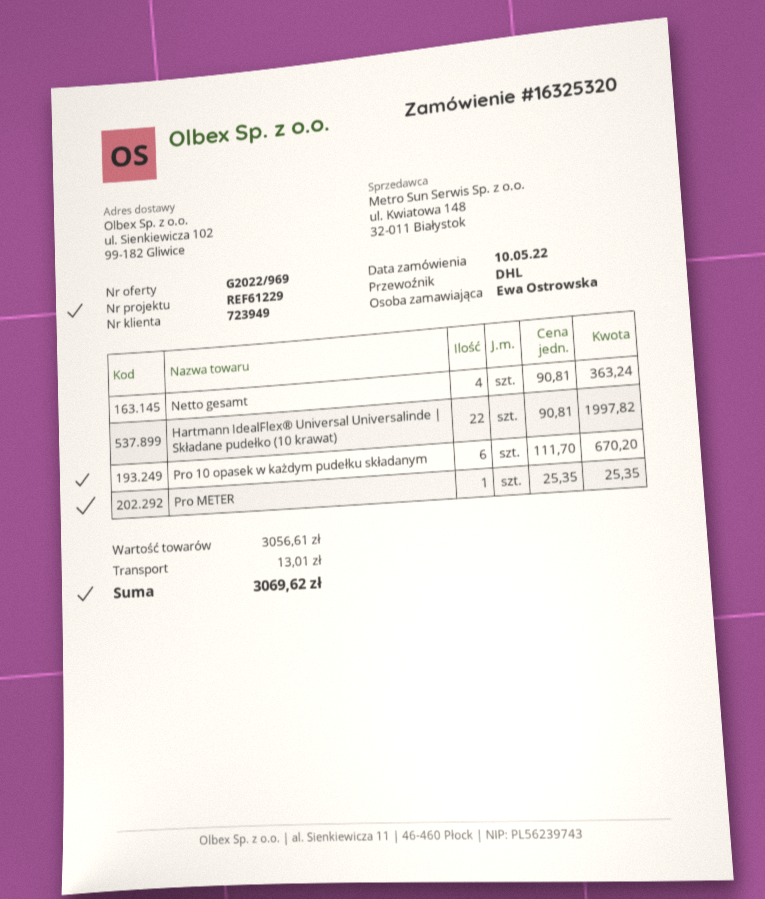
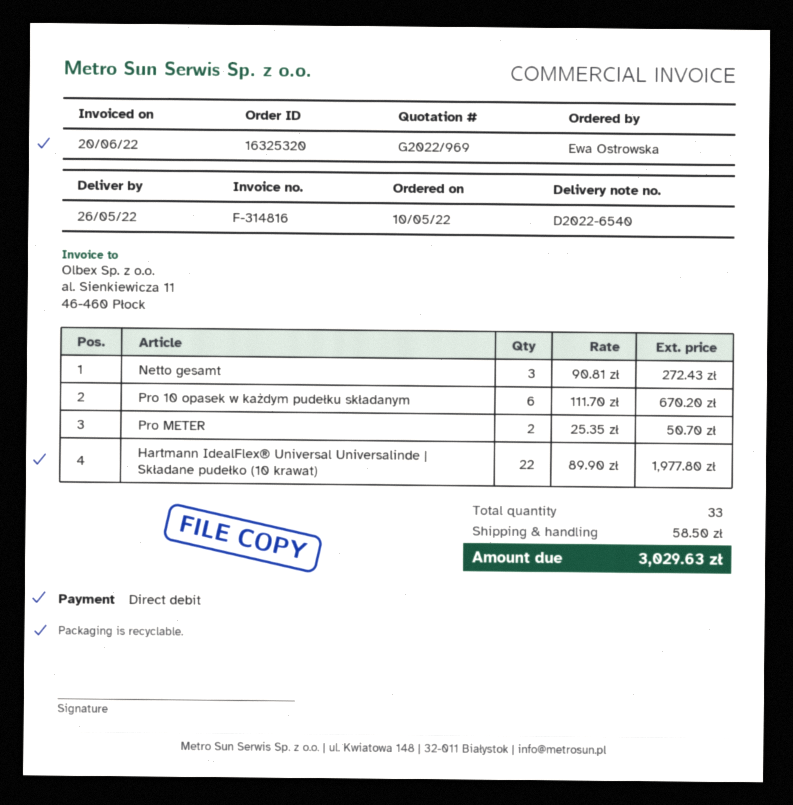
Netto gesamt: 4 x 90.81 = 363.24 -> 3 x 90.81 = 272.43
Hartmann IdealFlex® Universal Universalinde | Składane pudełko (10 krawat): 22 x 90.81 = 1997.82 -> 22 x 89.90 = 1977.80
Pro METER: 1 x 25.35 = 25.35 -> 2 x 25.35 = 50.70
shipping: 13.01 -> 58.50
total: 3069.62 -> 3029.63

